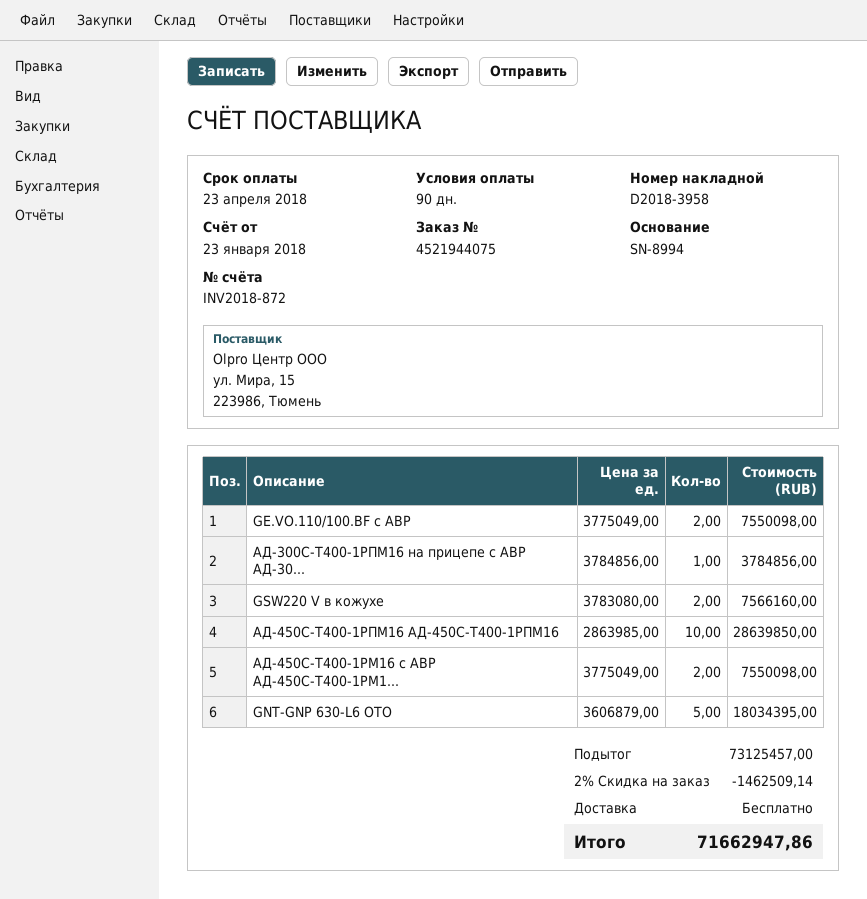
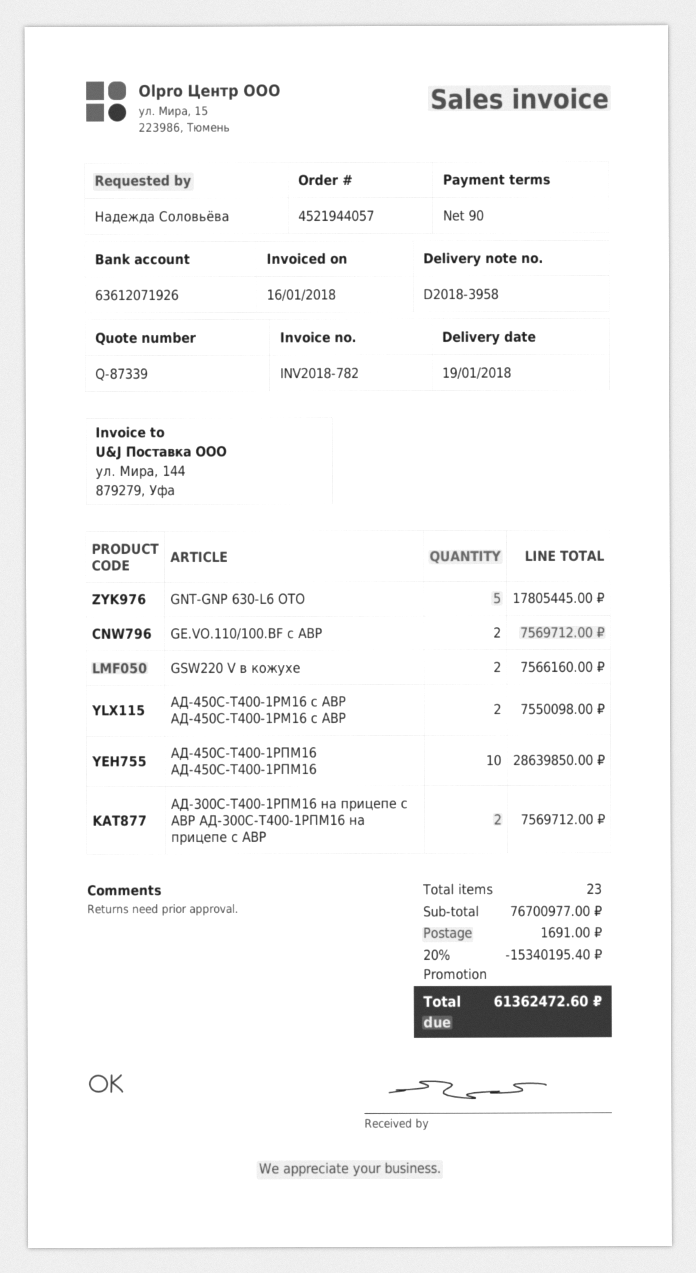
order number: 4521944075 -> 4521944057
invoice number: INV2018-872 -> INV2018-782
invoice date: 2018-01-23 -> 2018-01-16
GE.VO.110/100.BF с АВР: 2 for 7550098.00 -> 2 for 7569712.00
АД-300С-Т400-1РПМ16 на прицепе с АВР АД-30...: 1 for 3784856.00 -> 2 for 7569712.00
GNT-GNP 630-L6 OTO: 5 for 18034395.00 -> 5 for 17805445.00
subtotal: 73125457.00 -> 76700977.00
discount: 2% = 1462509.14 -> 20% = 15340195.40
shipping: 0.00 -> 1691.00
total: 71662947.86 -> 61362472.60

